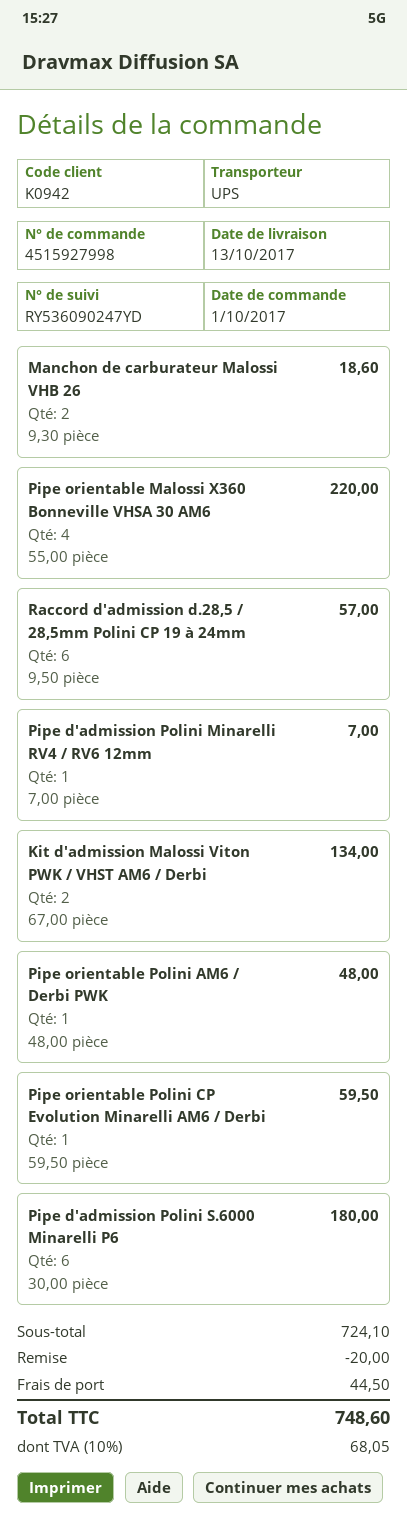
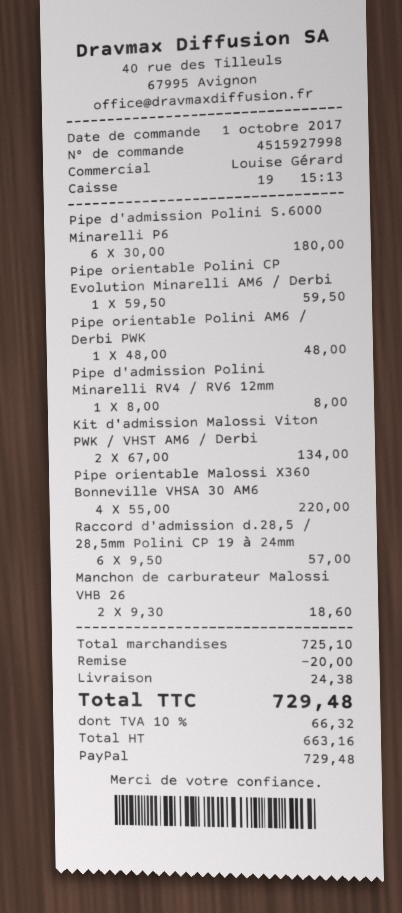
Pipe d'admission Polini Minarelli RV4 / RV6 12mm: 1 x 7.00 = 7.00 -> 1 x 8.00 = 8.00
subtotal: 724.10 -> 725.10
shipping: 44.50 -> 24.38
tax: 10% = 68.05 -> 10% = 66.32
total: 748.60 -> 729.48

